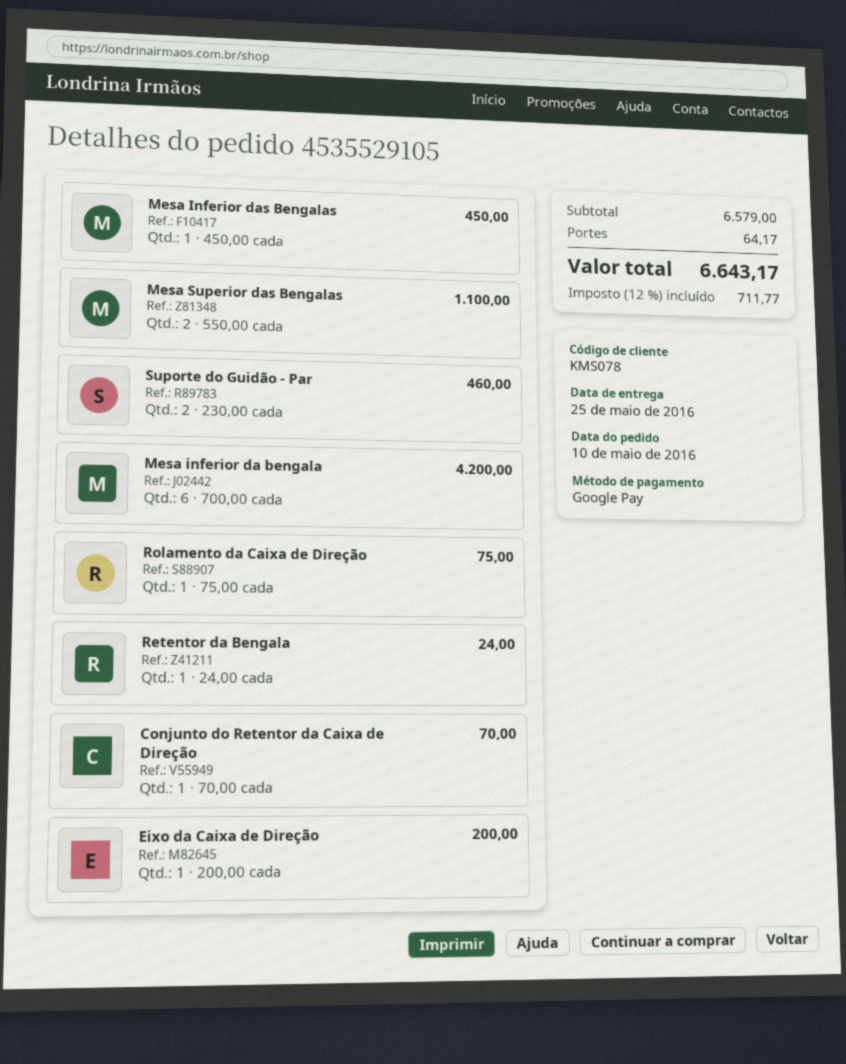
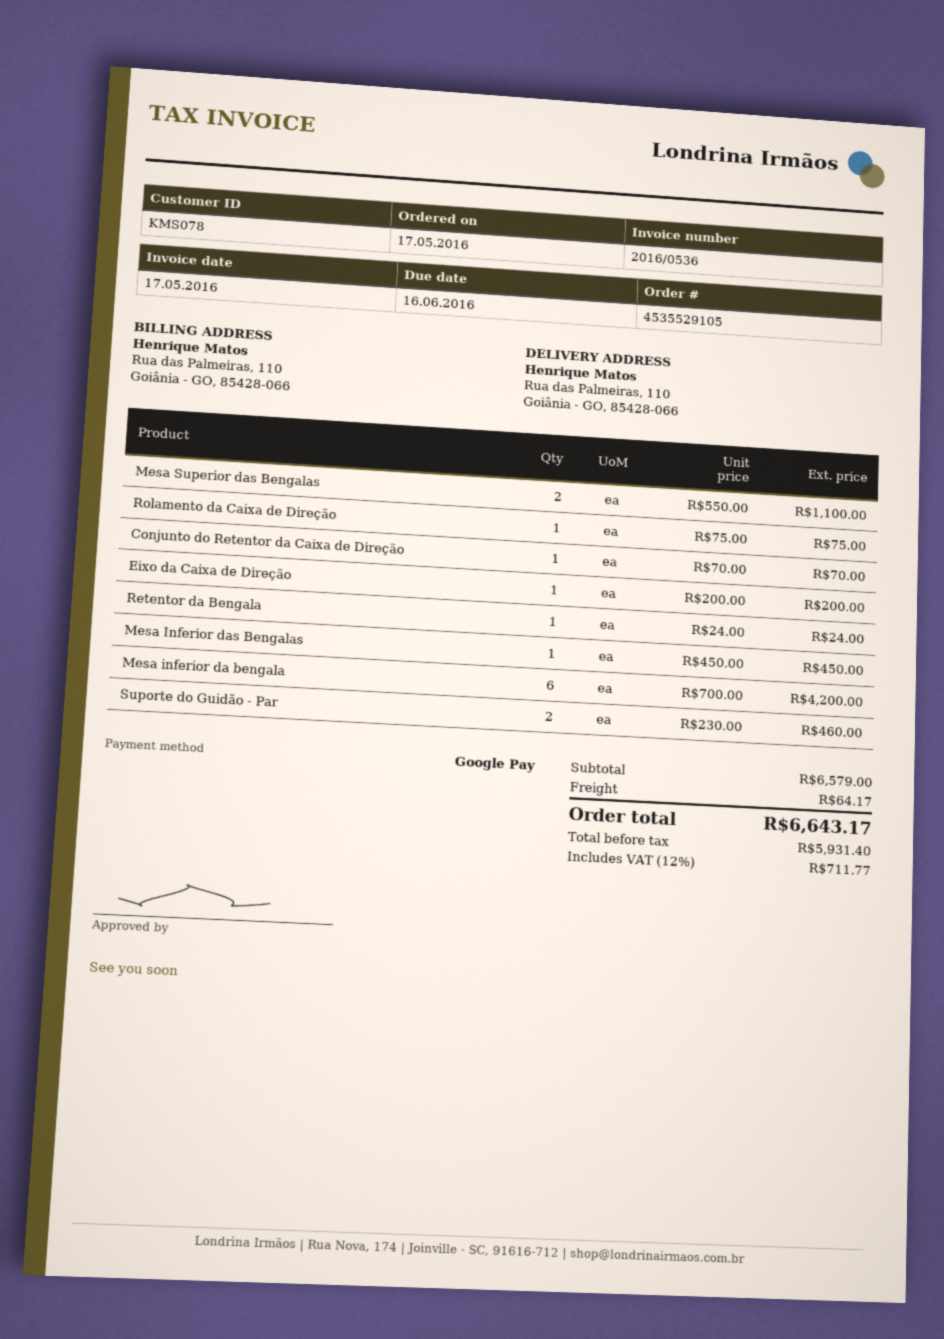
order date: 2016-05-10 -> 2016-05-17

